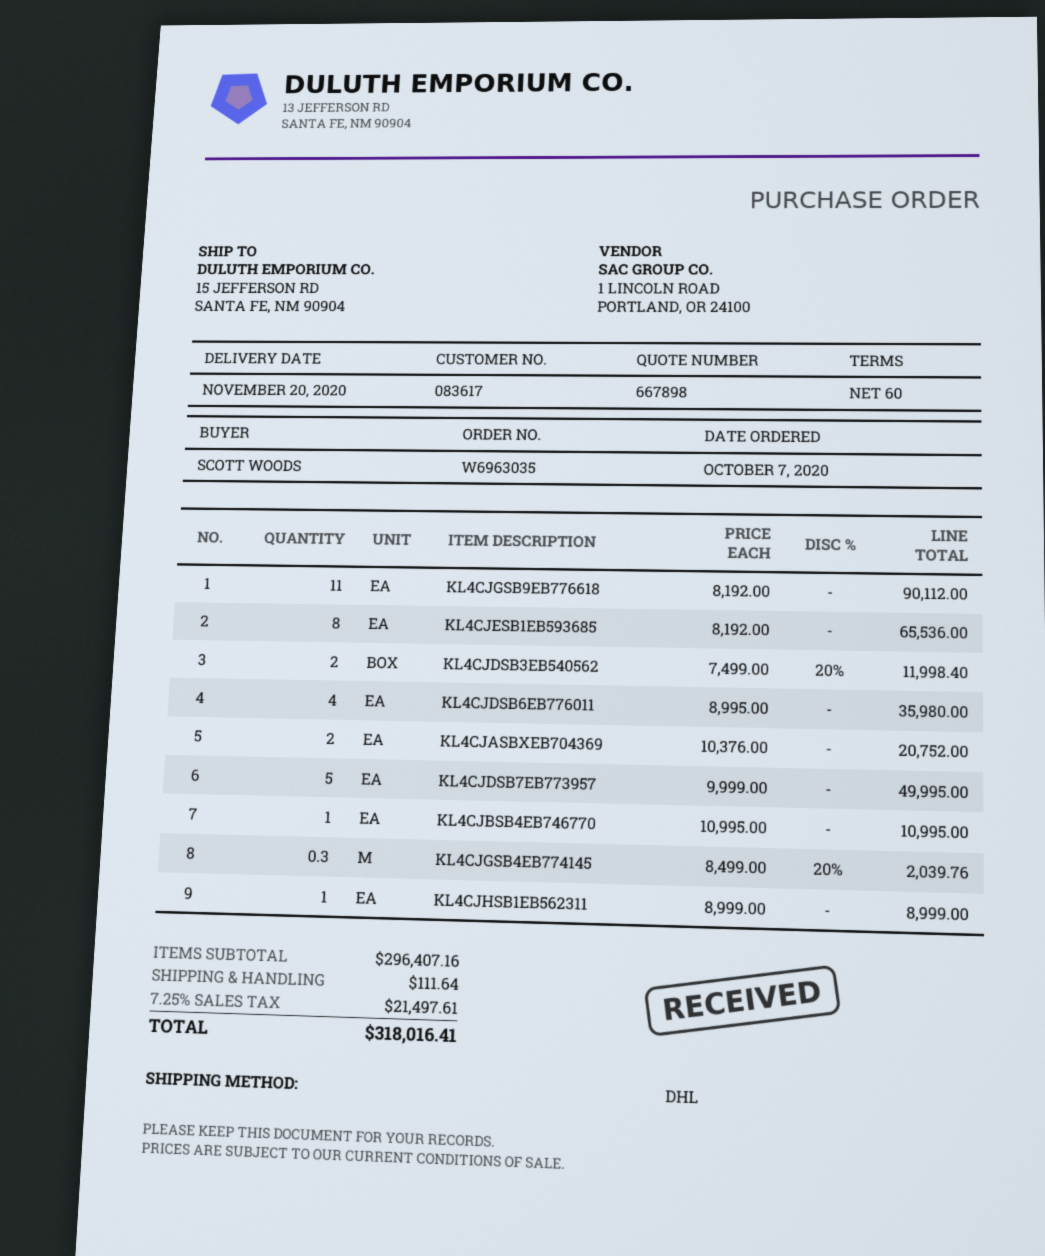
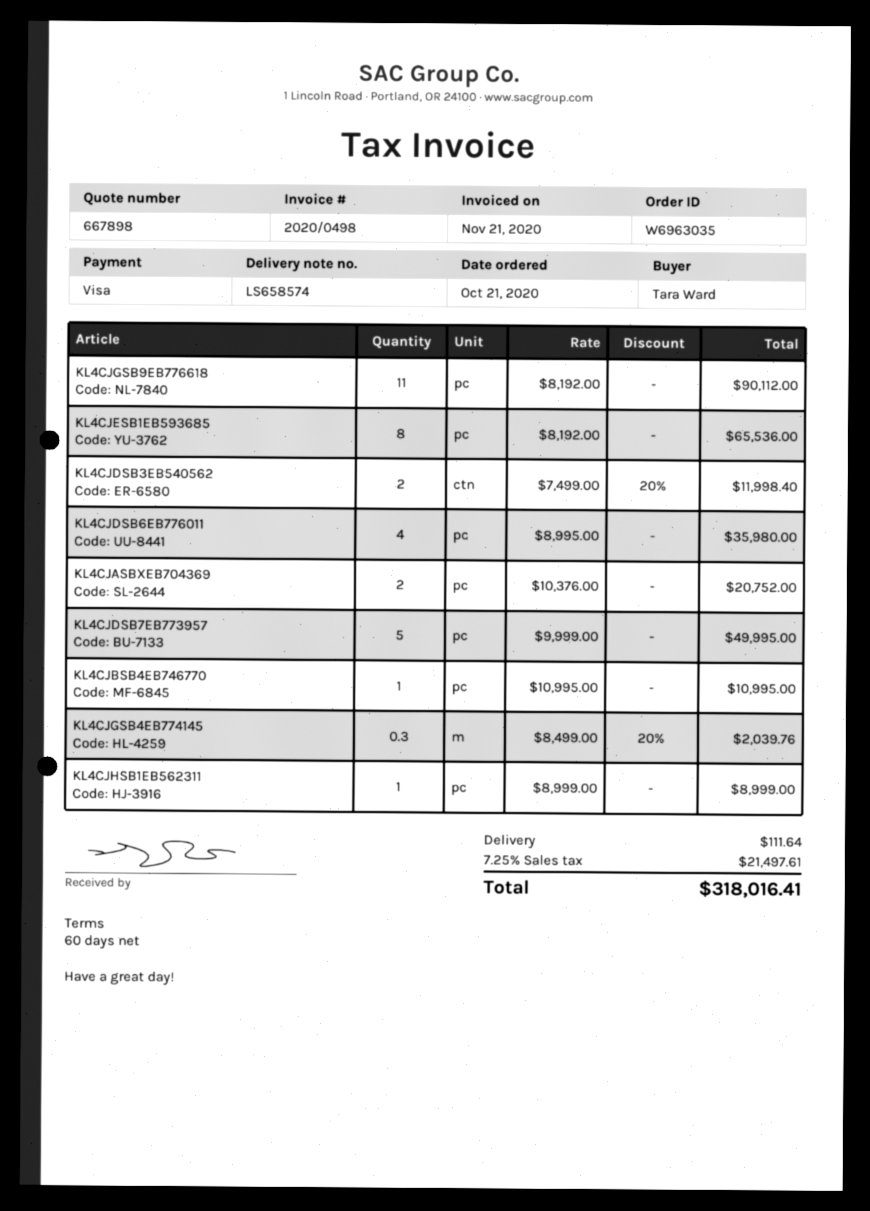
order date: 2020-10-07 -> 2020-10-21
ordered by: SCOTT WOODS -> Tara Ward

